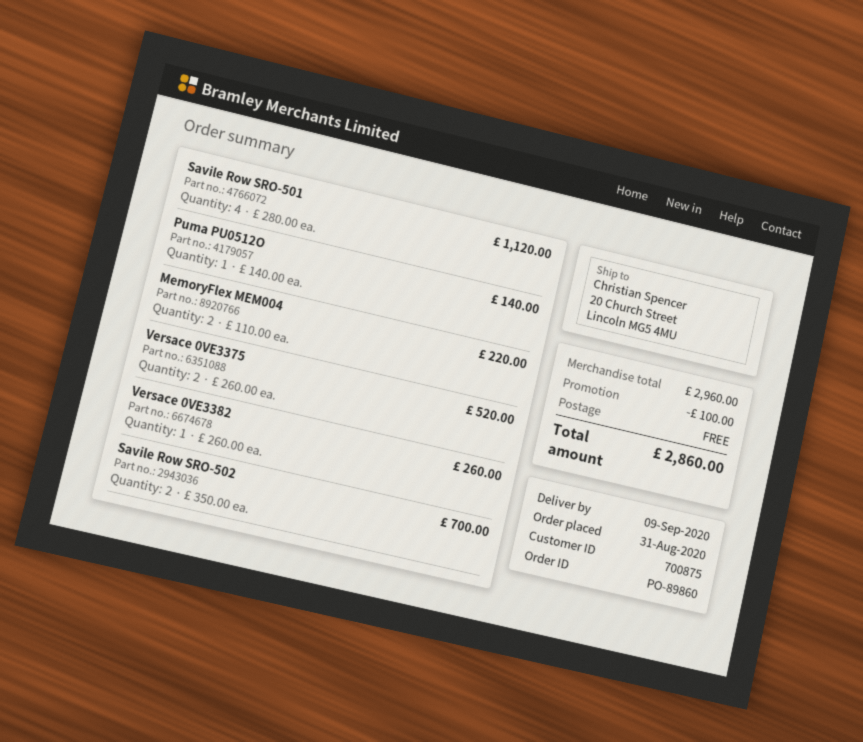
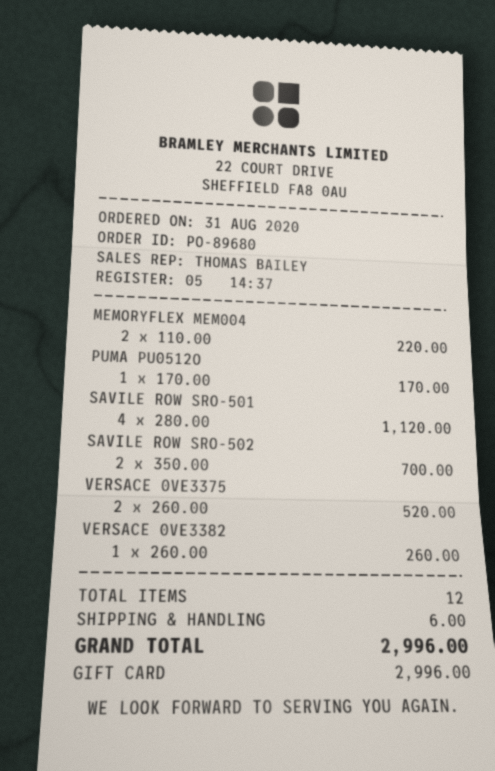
order number: PO-89860 -> PO-89680
Puma PU0512O: 1 x 140.00 = 140.00 -> 1 x 170.00 = 170.00
discount: 100.00 -> none
shipping: 0.00 -> 6.00
total: 2860.00 -> 2996.00

